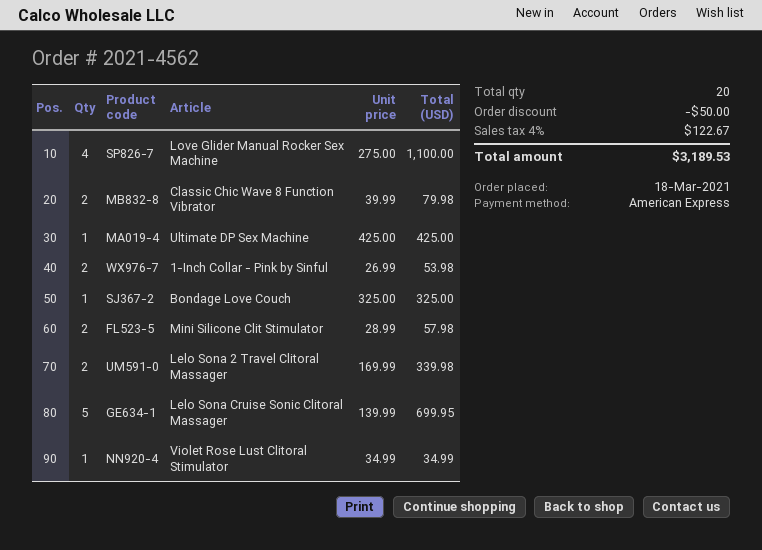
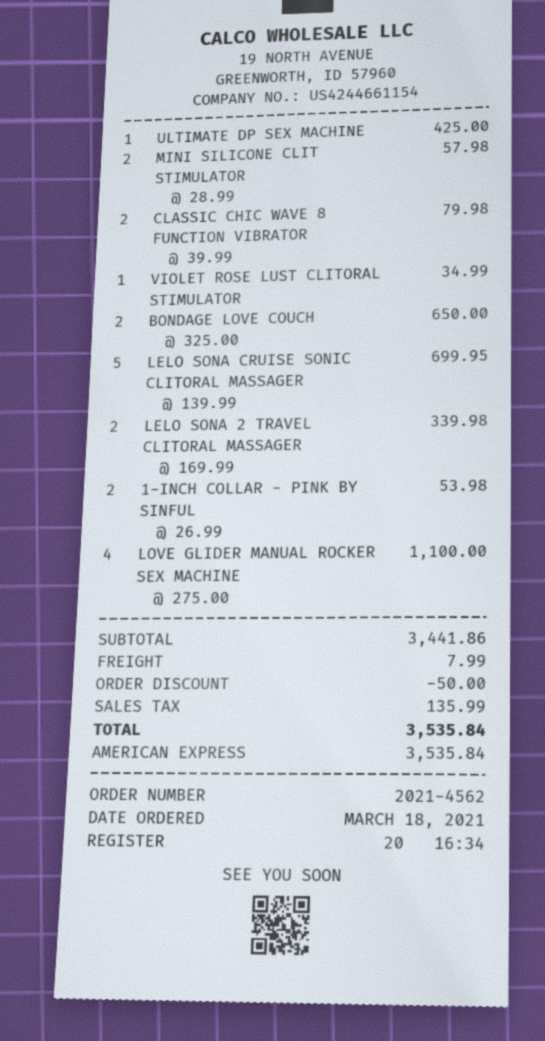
Bondage Love Couch: 1 x 325.00 = 325.00 -> 2 x 325.00 = 650.00
shipping: none -> 7.99
tax: 122.67 -> 135.99
total: 3189.53 -> 3535.84

